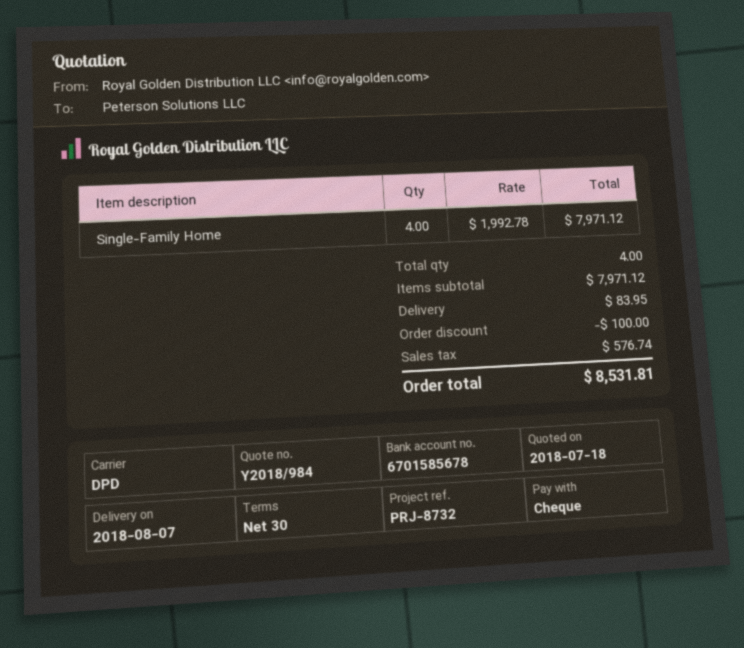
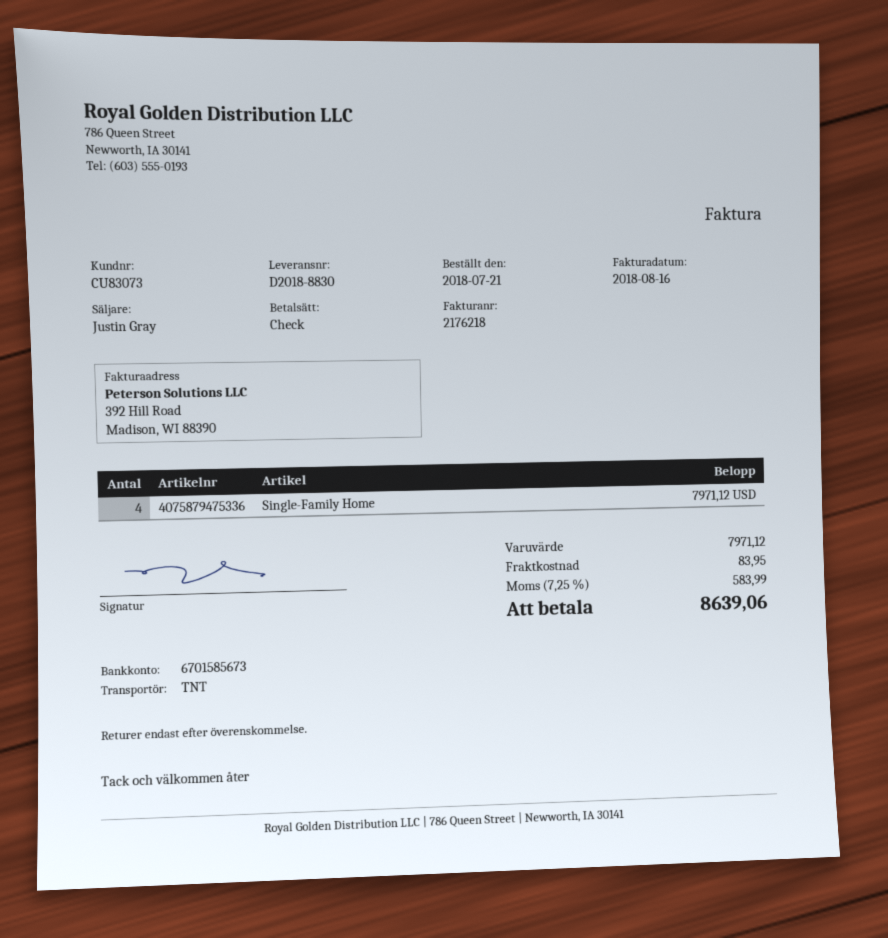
bank account: 6701585678 -> 6701585673
shipping method: DPD -> TNT
discount: 100.00 -> none
tax: 576.74 -> 583.99
total: 8531.81 -> 8639.06

